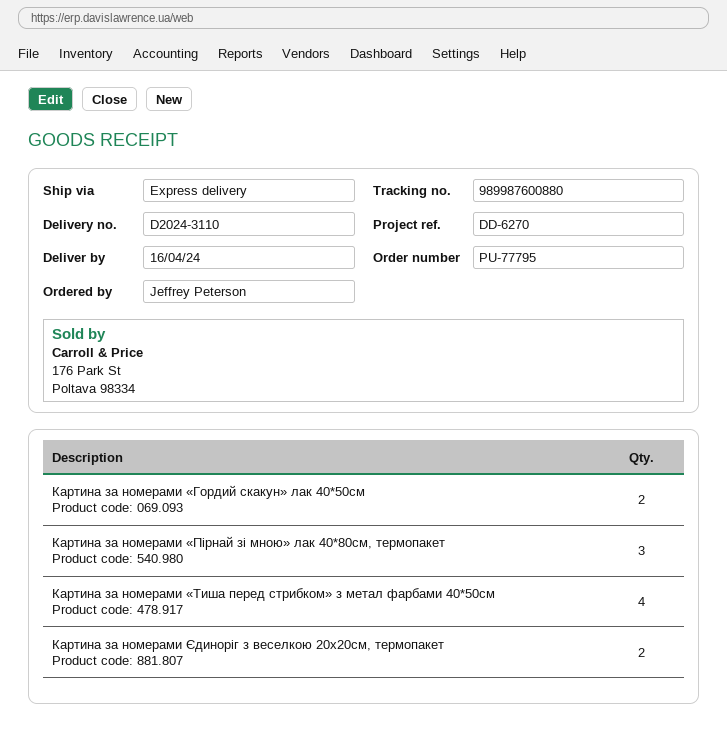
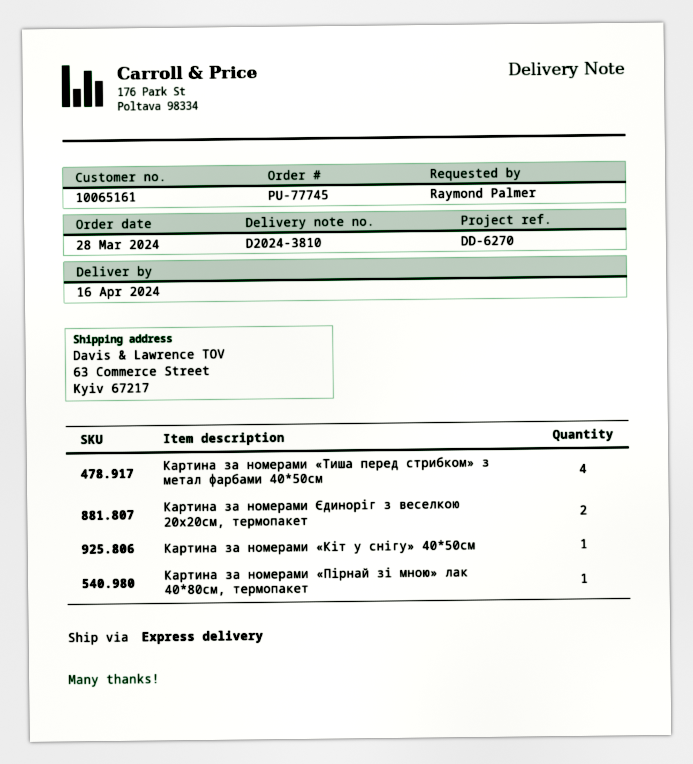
order number: PU-77795 -> PU-77745
delivery note number: D2024-3110 -> D2024-3810
ordered by: Jeffrey Peterson -> Raymond Palmer
Картина за номерами «Гордий скакун» лак 40*50см: 2 -> none
Картина за номерами «Пірнай зі мною» лак 40*80см, термопакет: 3 -> 1
Картина за номерами «Кіт у снігу» 40*50см: none -> 1

